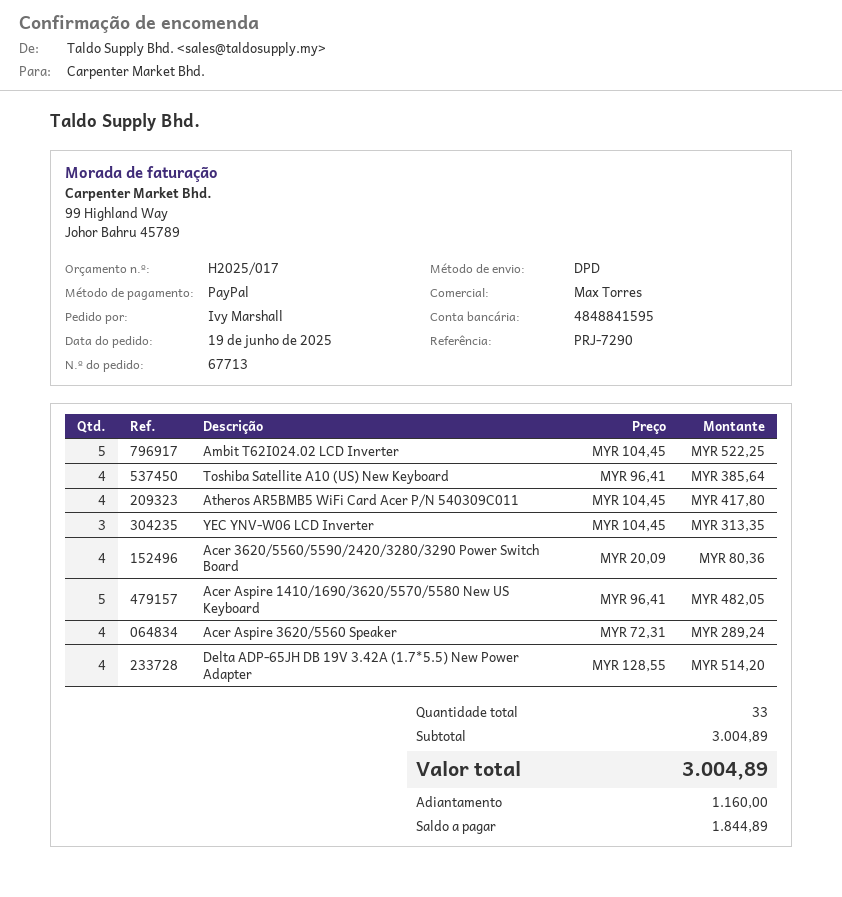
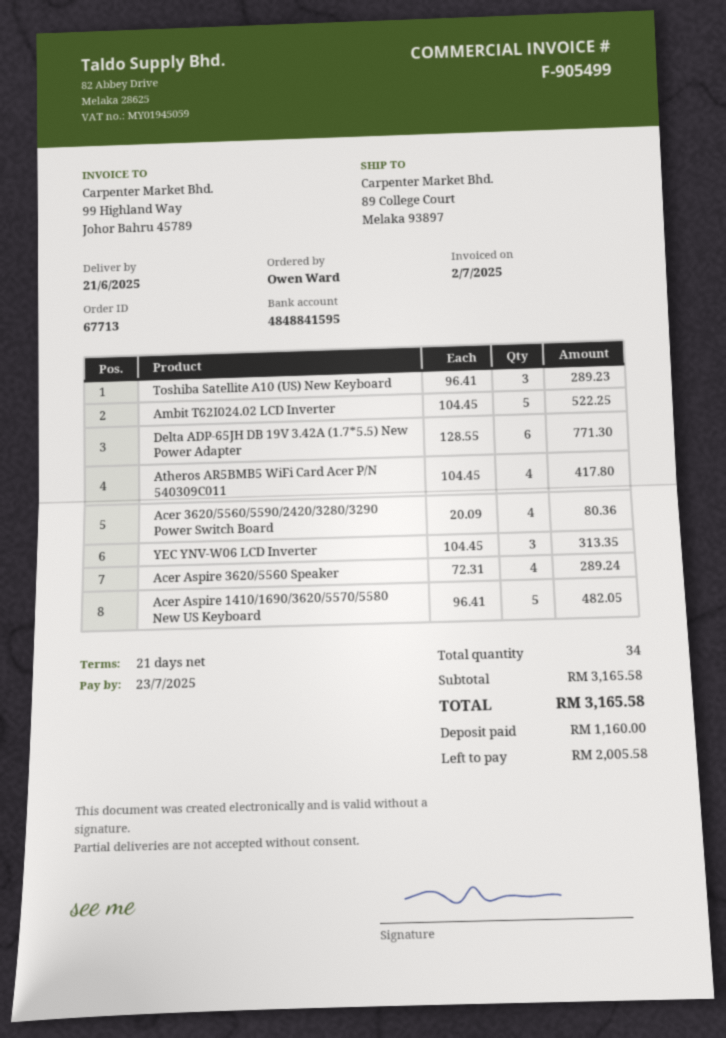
ordered by: Ivy Marshall -> Owen Ward
Toshiba Satellite A10 (US) New Keyboard: 4 x 96.41 = 385.64 -> 3 x 96.41 = 289.23
Delta ADP-65JH DB 19V 3.42A (1.7*5.5) New Power Adapter: 4 x 128.55 = 514.20 -> 6 x 128.55 = 771.30
total quantity: 33 -> 34
subtotal: 3004.89 -> 3165.58
total: 3004.89 -> 3165.58
balance: 1844.89 -> 2005.58

